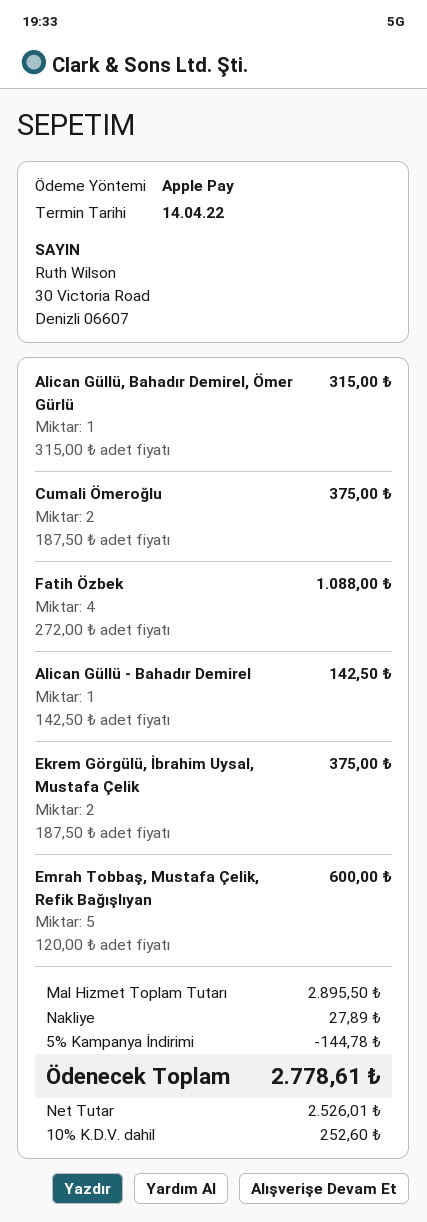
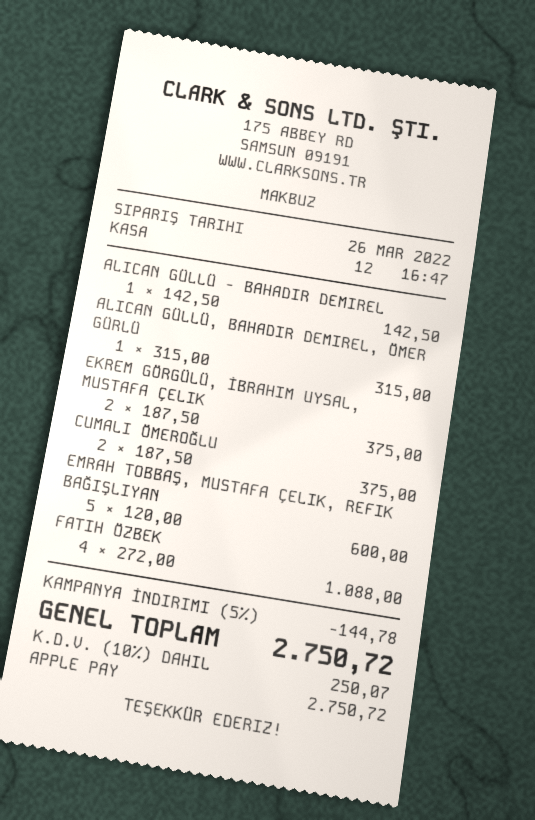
shipping: 27.89 -> none
tax: 10% = 252.60 -> 10% = 250.07
total: 2778.61 -> 2750.72

